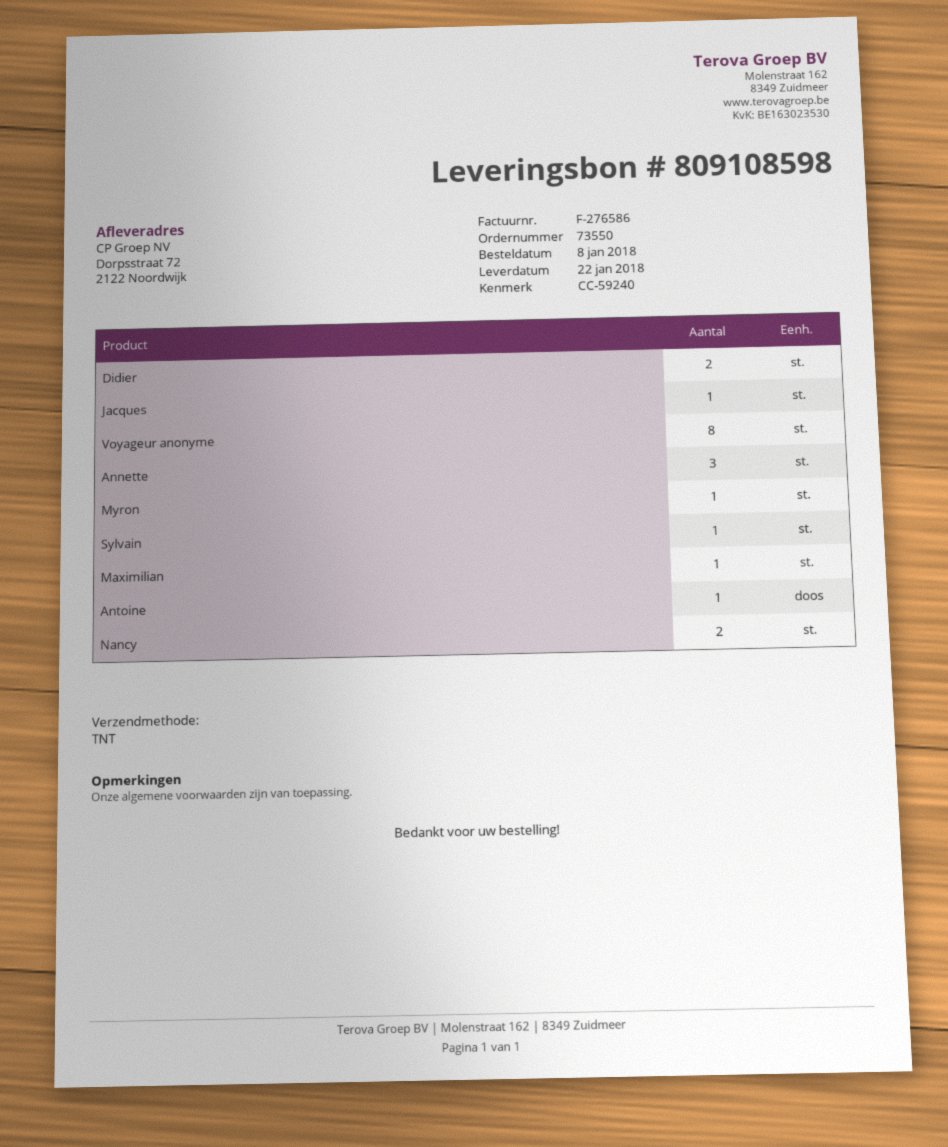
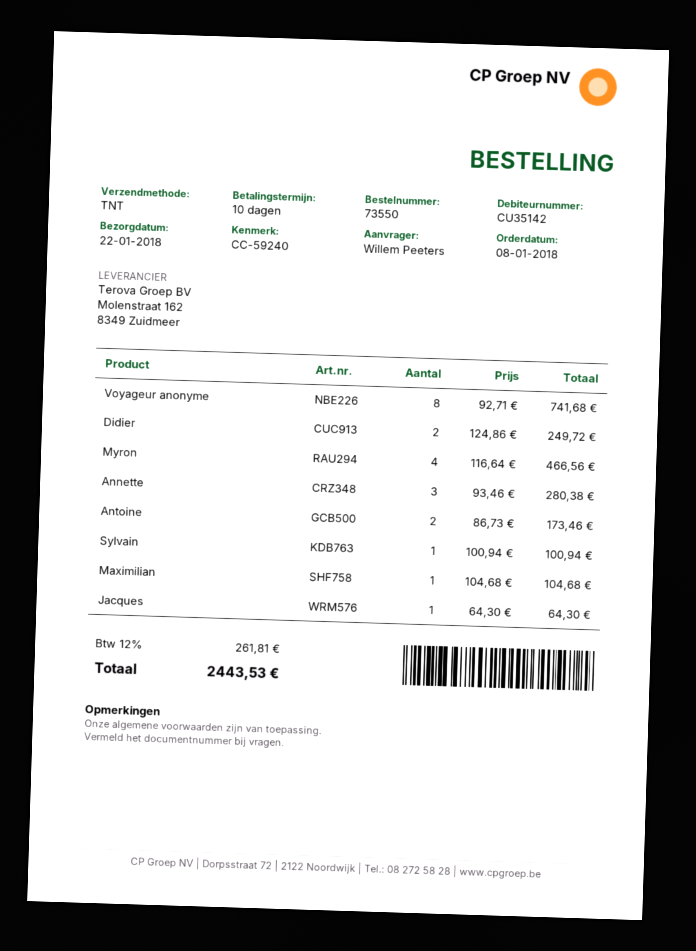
Myron: 1 -> 4
Antoine: 1 -> 2
Nancy: 2 -> none

